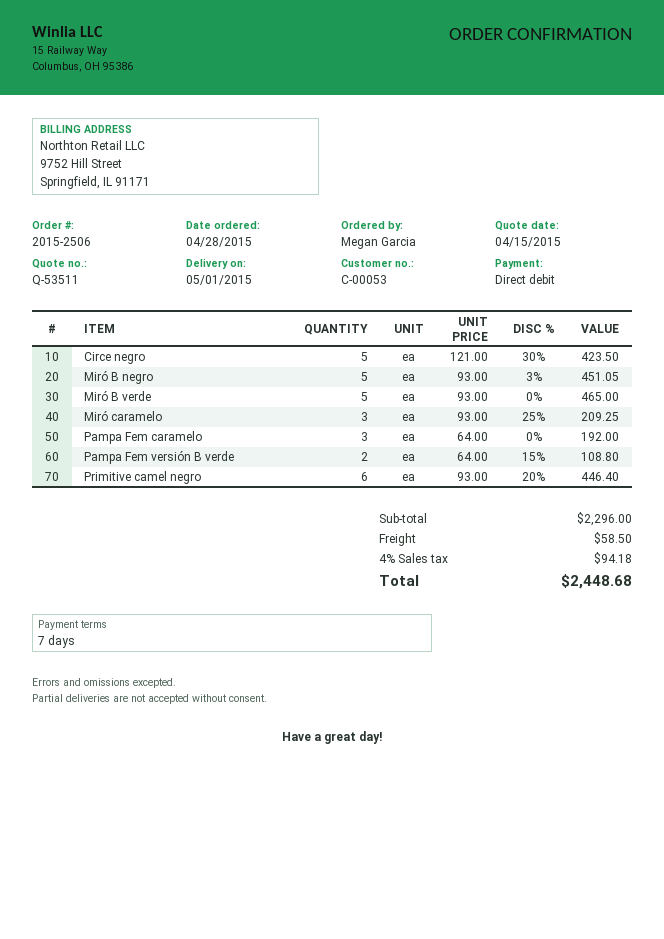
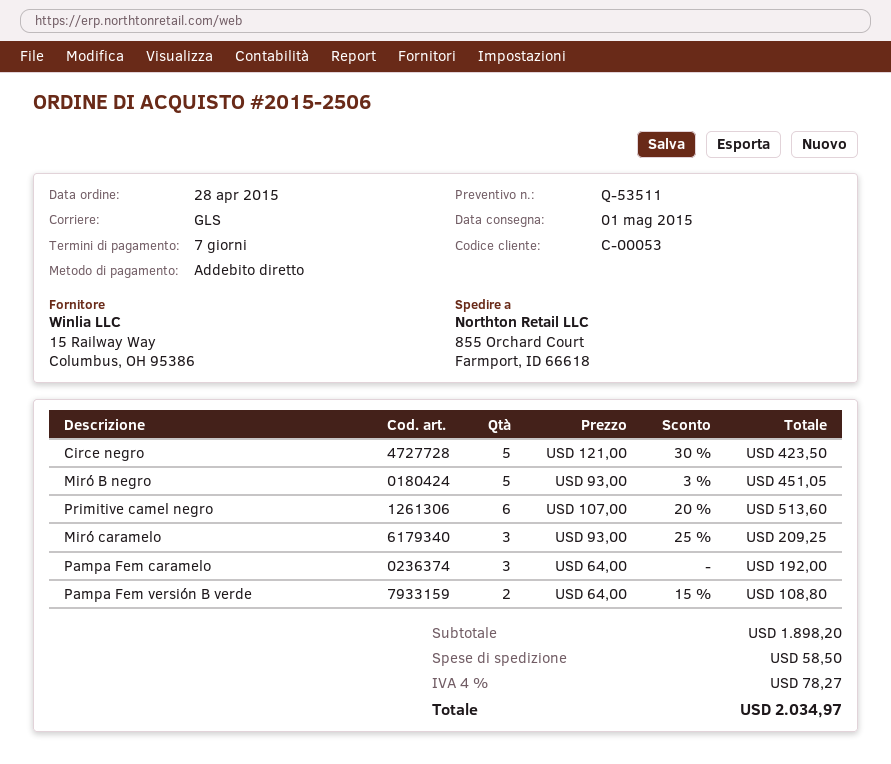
Miró B verde: 5 x 93.00 = 465.00 -> none
Primitive camel negro: 6 x 93.00 - 20% = 446.40 -> 6 x 107.00 - 20% = 513.60
subtotal: 2296.00 -> 1898.20
tax: 4% = 94.18 -> 4% = 78.27
total: 2448.68 -> 2034.97

